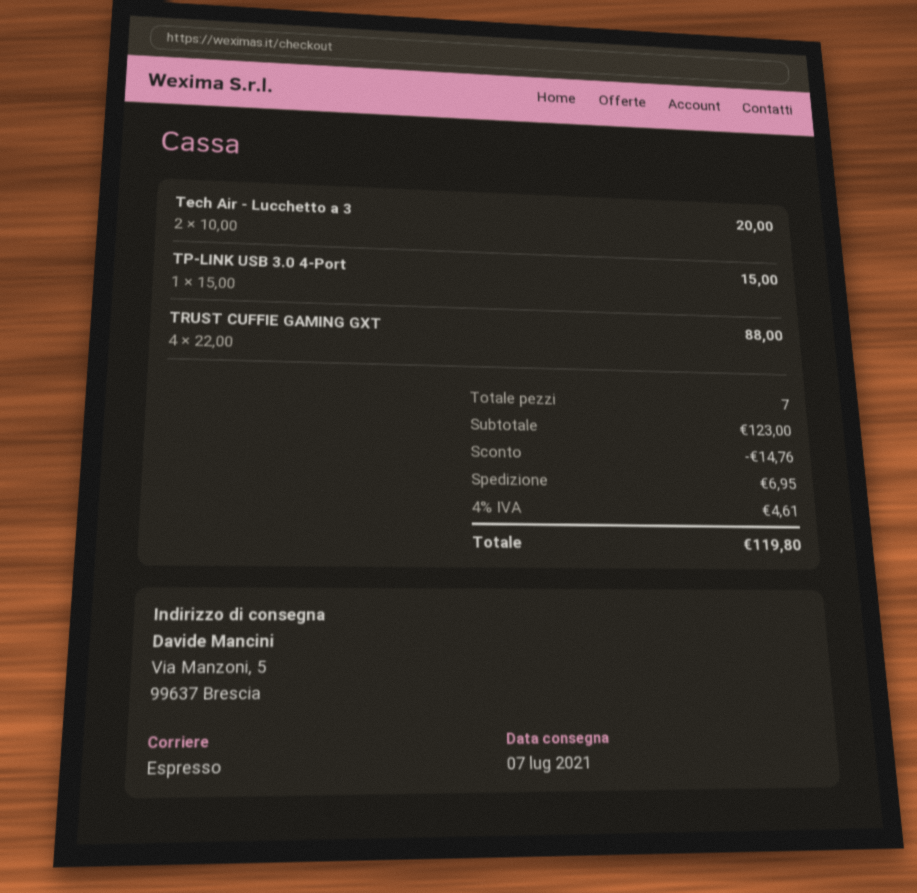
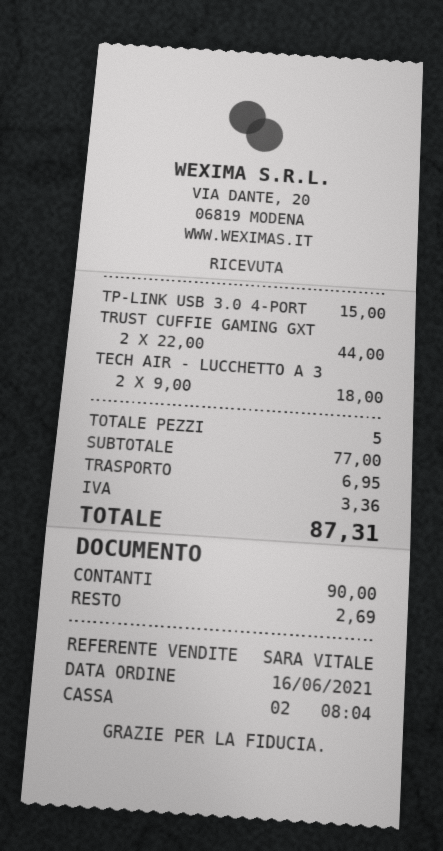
Tech Air - Lucchetto a 3: 2 x 10.00 = 20.00 -> 2 x 9.00 = 18.00
TRUST CUFFIE GAMING GXT: 4 x 22.00 = 88.00 -> 2 x 22.00 = 44.00
total quantity: 7 -> 5
subtotal: 123.00 -> 77.00
discount: 14.76 -> none
tax: 4.61 -> 3.36
total: 119.80 -> 87.31

